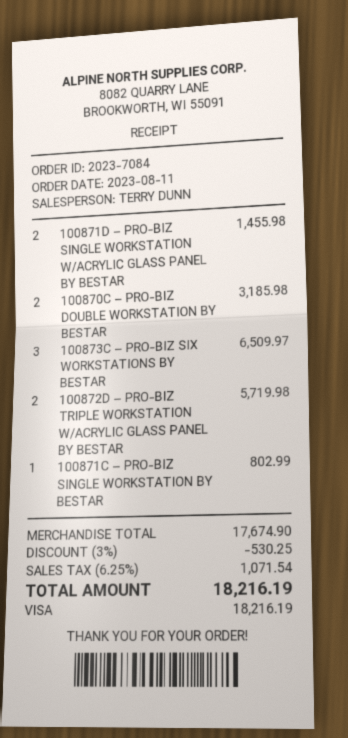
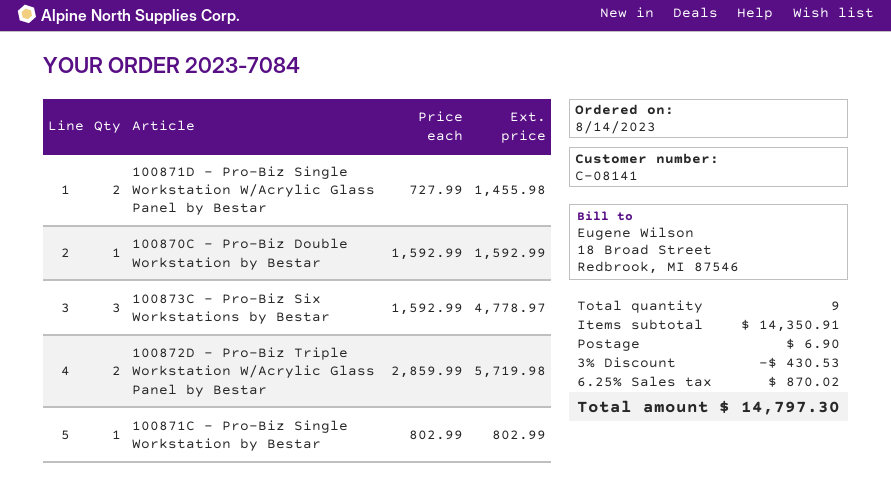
order date: 2023-08-11 -> 2023-08-14
100870C – PRO-BIZ DOUBLE WORKSTATION BY BESTAR: 2 for 3185.98 -> 1 for 1592.99
100873C – PRO-BIZ SIX WORKSTATIONS BY BESTAR: 3 for 6509.97 -> 3 for 4778.97
subtotal: 17674.90 -> 14350.91
discount: 3% = 530.25 -> 3% = 430.53
shipping: none -> 6.90
tax: 6.25% = 1071.54 -> 6.25% = 870.02
total: 18216.19 -> 14797.30

